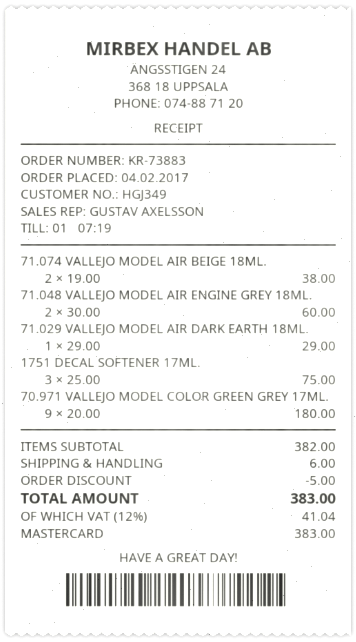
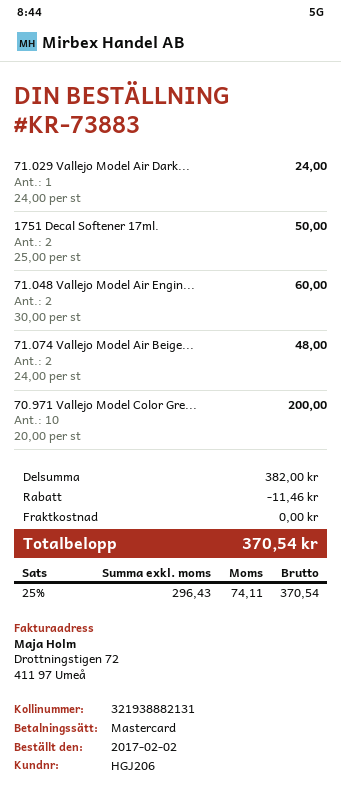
order date: 2017-02-04 -> 2017-02-02
customer number: HGJ349 -> HGJ206
71.074 VALLEJO MODEL AIR BEIGE 18ML.: 2 x 19.00 = 38.00 -> 2 x 24.00 = 48.00
71.029 VALLEJO MODEL AIR DARK EARTH 18ML.: 1 x 29.00 = 29.00 -> 1 x 24.00 = 24.00
1751 DECAL SOFTENER 17ML.: 3 x 25.00 = 75.00 -> 2 x 25.00 = 50.00
70.971 VALLEJO MODEL COLOR GREEN GREY 17ML.: 9 x 20.00 = 180.00 -> 10 x 20.00 = 200.00
discount: 5.00 -> 11.46
shipping: 6.00 -> 0.00
tax: 12% = 41.04 -> 25% = 74.11
total: 383.00 -> 370.54

